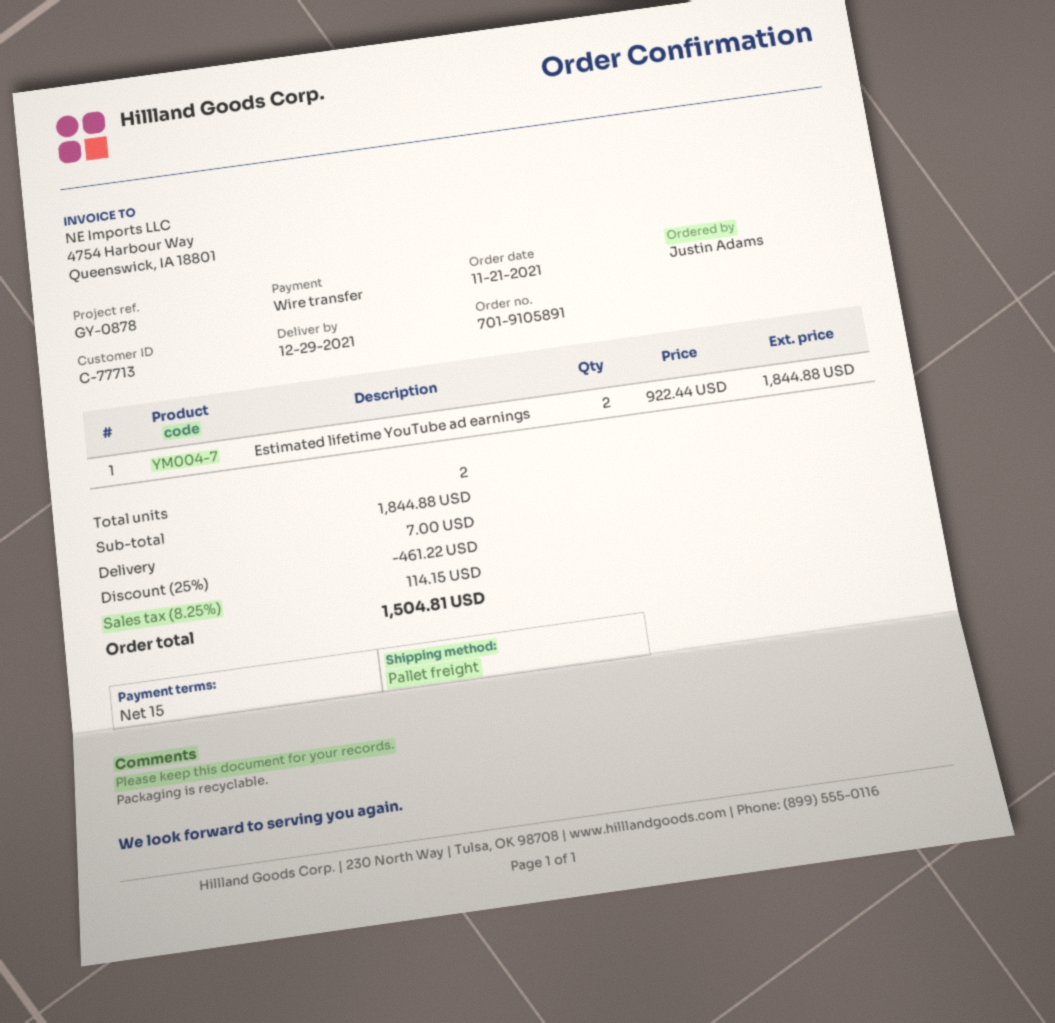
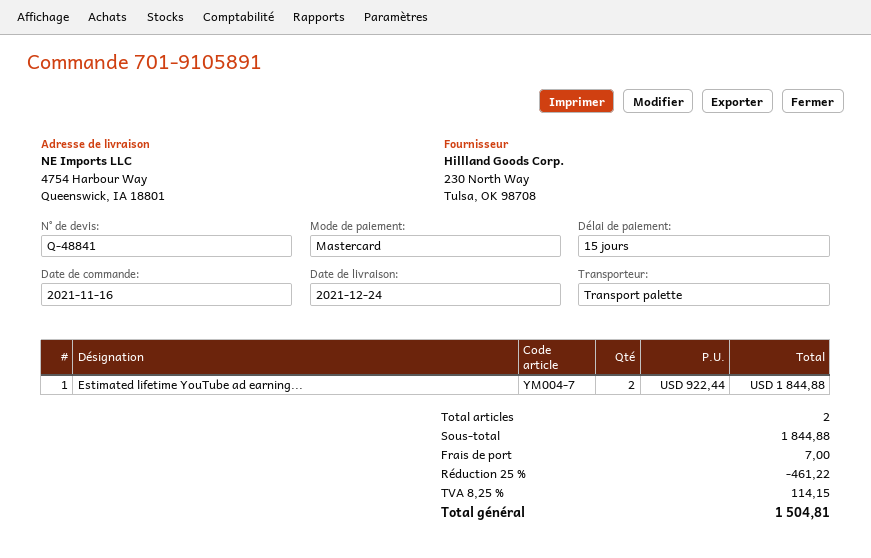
order date: 2021-11-21 -> 2021-11-16
delivery date: 2021-12-29 -> 2021-12-24
payment method: bank transfer -> Mastercard

